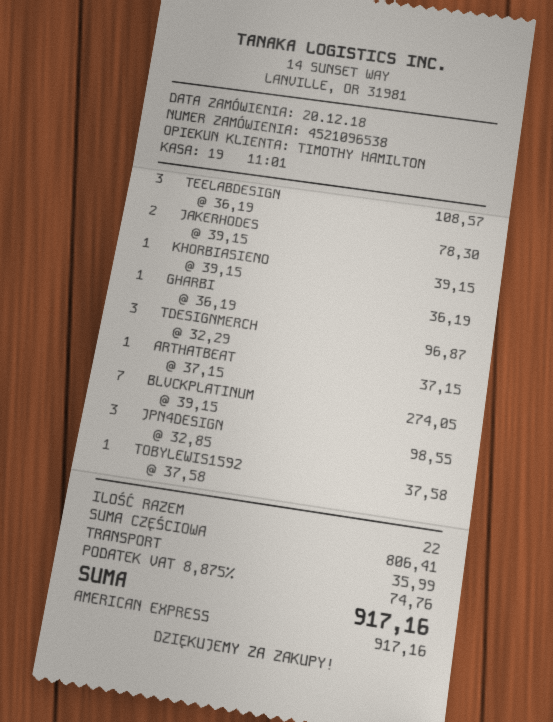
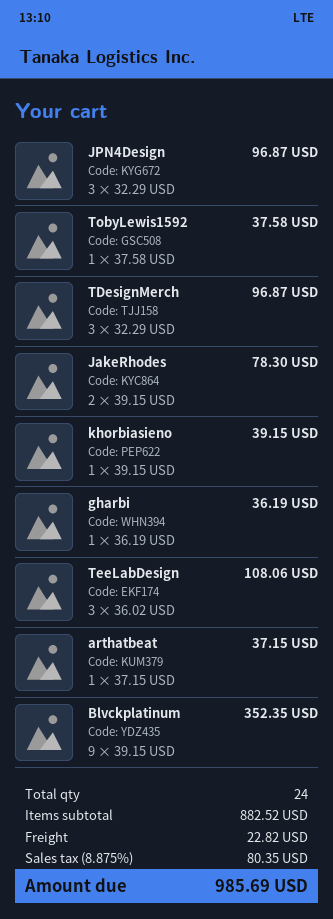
TEELABDESIGN: 3 x 36.19 = 108.57 -> 3 x 36.02 = 108.06
BLVCKPLATINUM: 7 x 39.15 = 274.05 -> 9 x 39.15 = 352.35
JPN4DESIGN: 3 x 32.85 = 98.55 -> 3 x 32.29 = 96.87
total quantity: 22 -> 24
subtotal: 806.41 -> 882.52
shipping: 35.99 -> 22.82
tax: 8.875% = 74.76 -> 8.875% = 80.35
total: 917.16 -> 985.69

